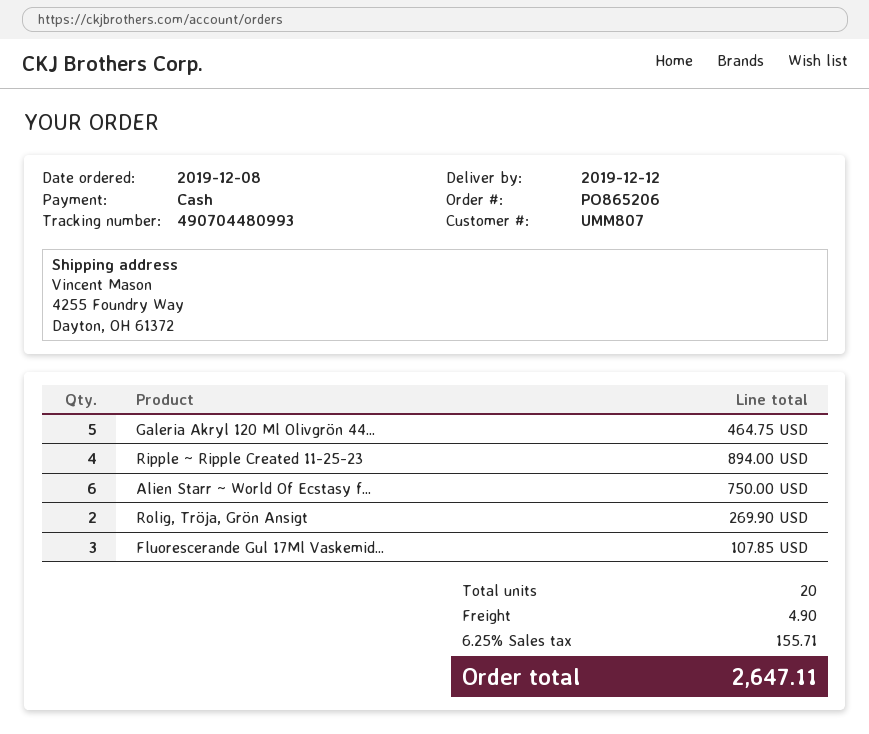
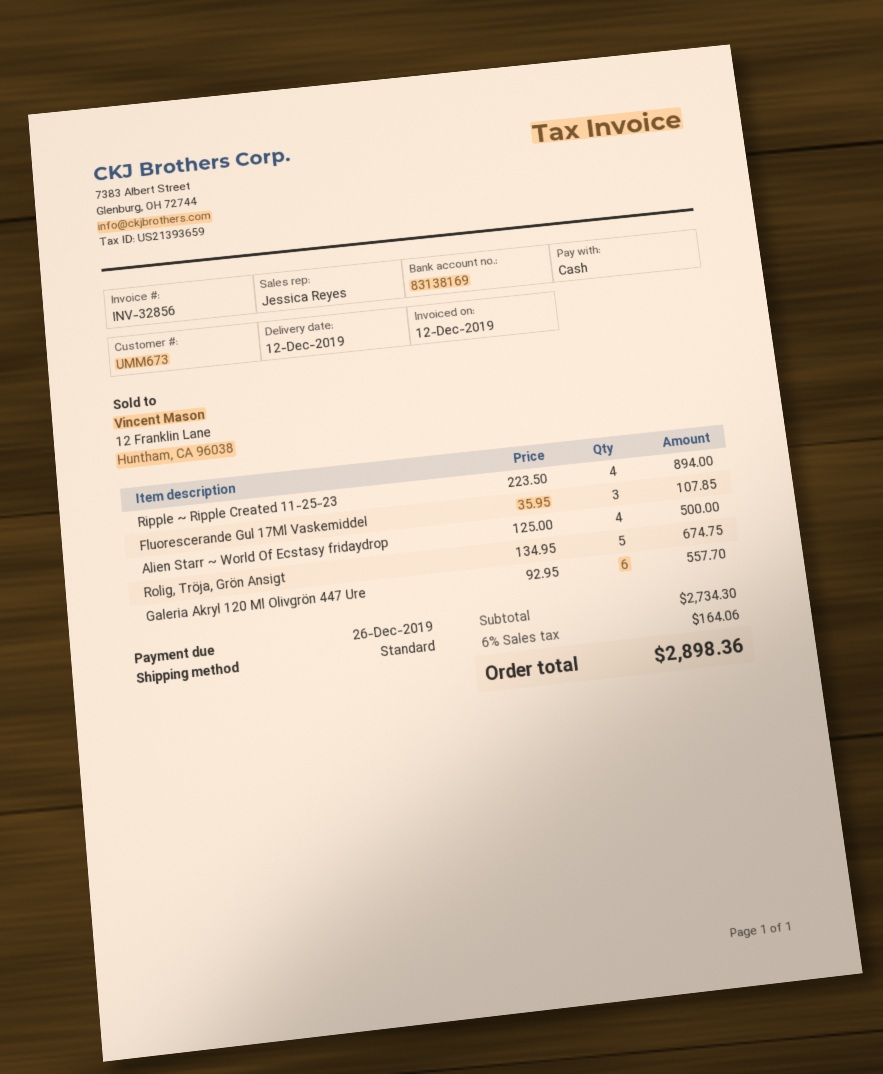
customer number: UMM807 -> UMM673
Galeria Akryl 120 Ml Olivgrön 44...: 5 for 464.75 -> 6 for 557.70
Alien Starr ~ World Of Ecstasy f...: 6 for 750.00 -> 4 for 500.00
Rolig, Tröja, Grön Ansigt: 2 for 269.90 -> 5 for 674.75
shipping: 4.90 -> none
tax: 6.25% = 155.71 -> 6% = 164.06
total: 2647.11 -> 2898.36

